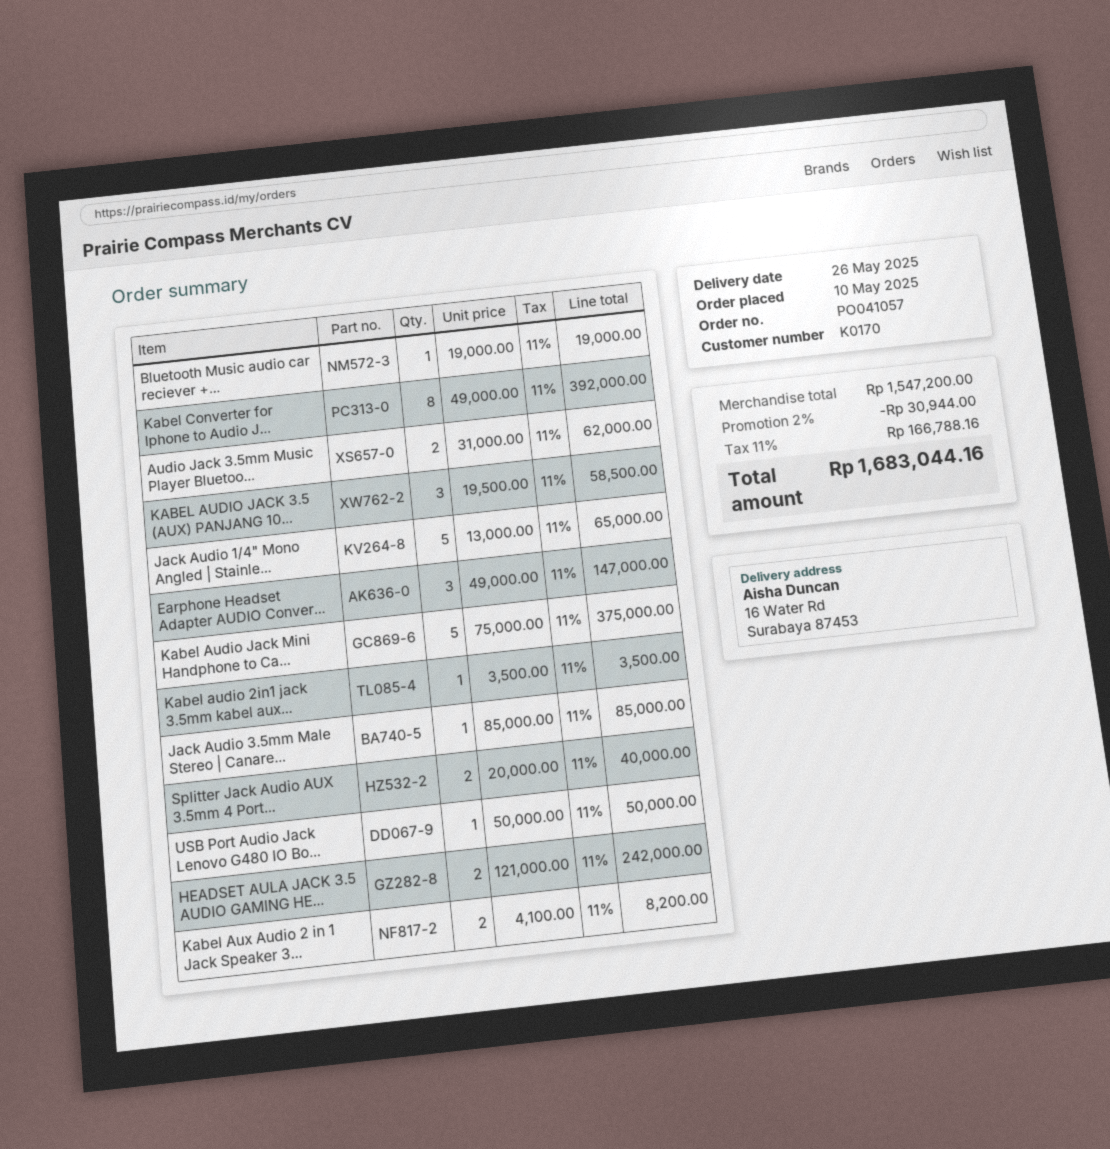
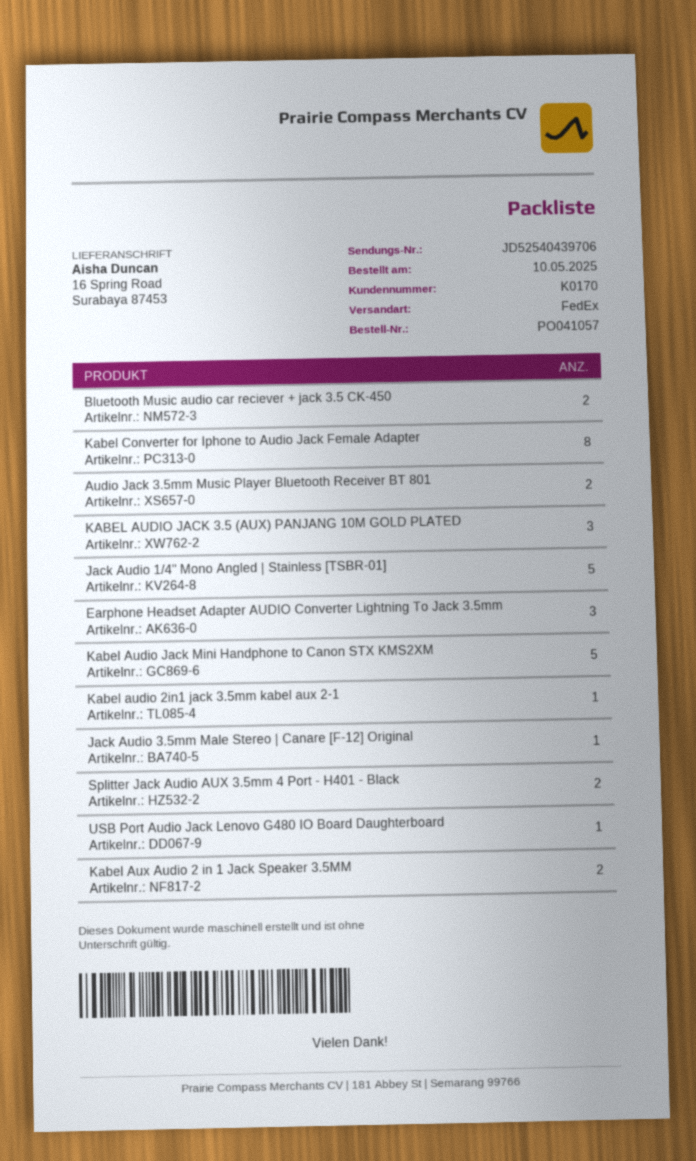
ship to: 16 Water Rd, Surabaya 87453 -> 16 Spring Road, Surabaya 87453
Bluetooth Music audio car reciever +...: 1 -> 2
HEADSET AULA JACK 3.5 AUDIO GAMING HE...: 2 -> none

